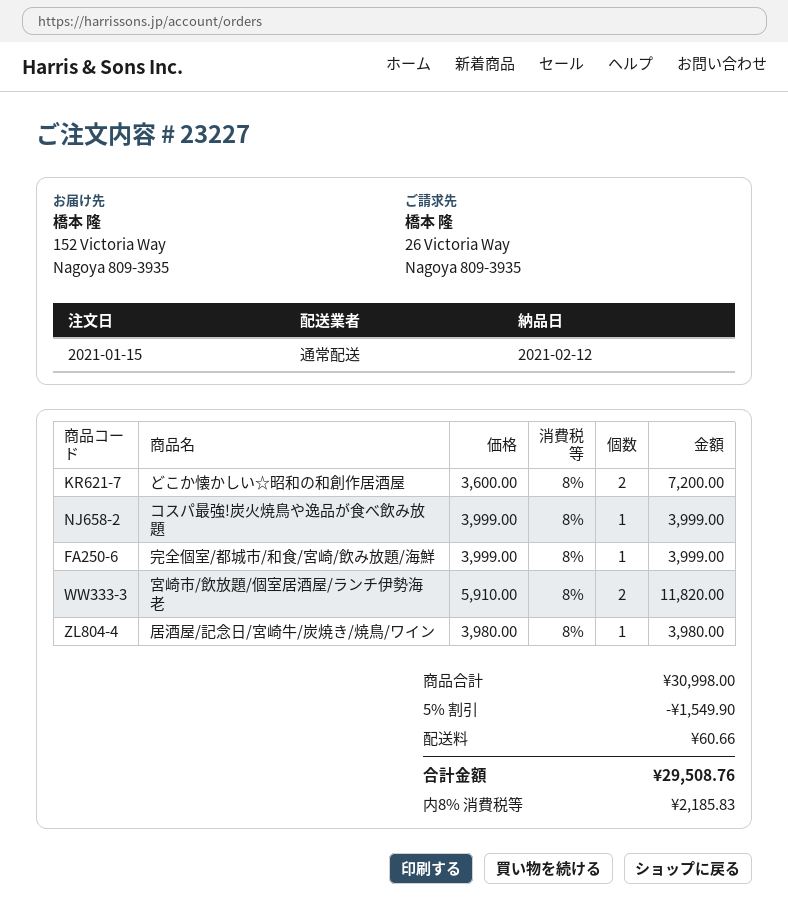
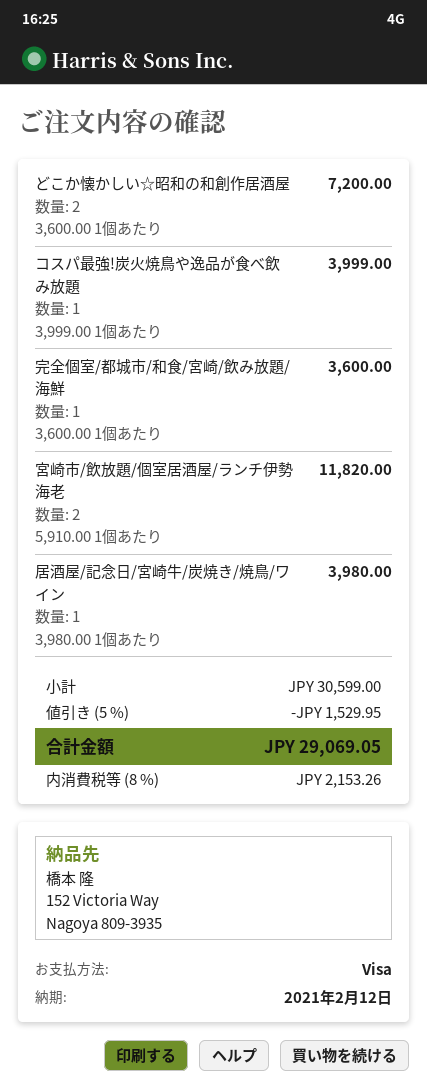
完全個室/都城市/和食/宮崎/飲み放題/海鮮: 1 x 3999.00 = 3999.00 -> 1 x 3600.00 = 3600.00
subtotal: 30998.00 -> 30599.00
discount: 5% = 1549.90 -> 5% = 1529.95
shipping: 60.66 -> none
tax: 8% = 2185.83 -> 8% = 2153.26
total: 29508.76 -> 29069.05

